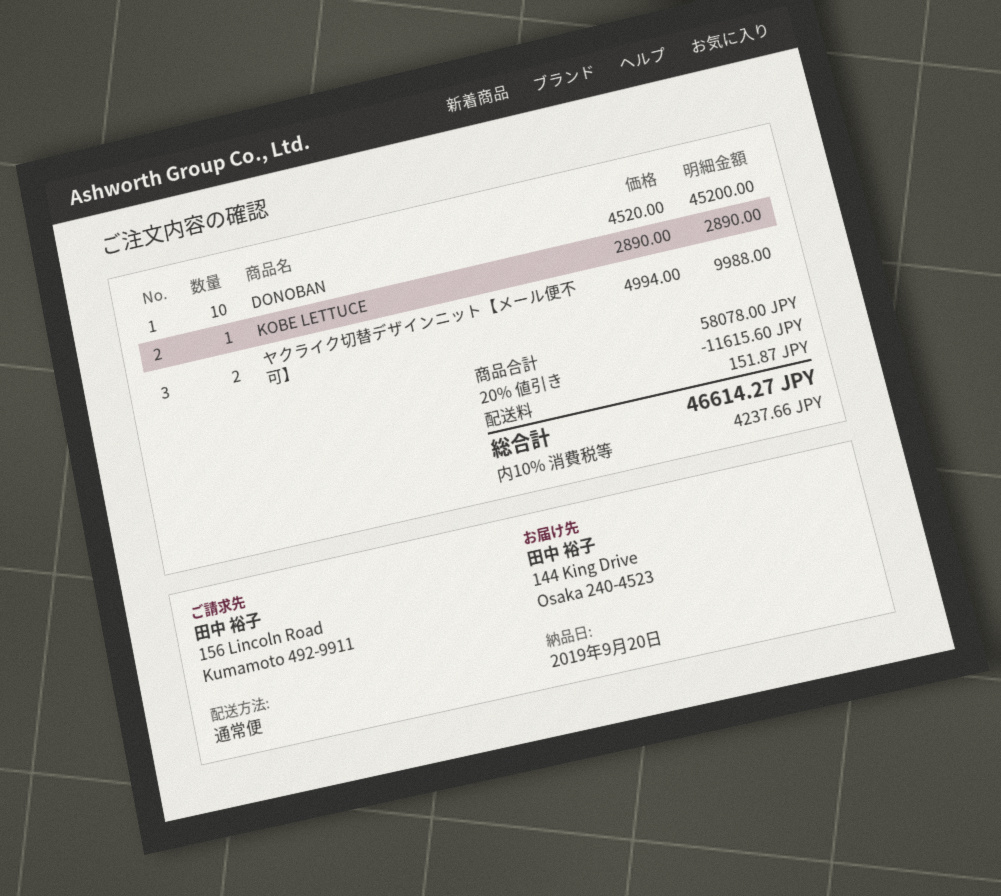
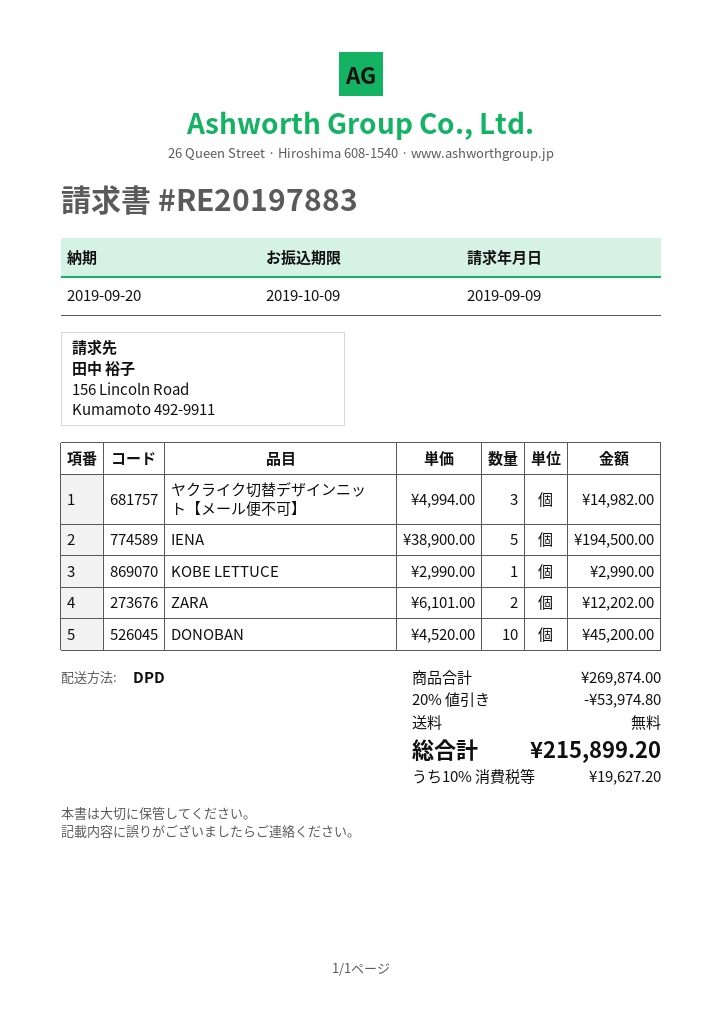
shipping method: standard -> DPD
KOBE LETTUCE: 1 x 2890.00 = 2890.00 -> 1 x 2990.00 = 2990.00
ヤクライク切替デザインニット【メール便不可】: 2 x 4994.00 = 9988.00 -> 3 x 4994.00 = 14982.00
IENA: none -> 5 x 38900.00 = 194500.00
ZARA: none -> 2 x 6101.00 = 12202.00
subtotal: 58078.00 -> 269874.00
discount: 20% = 11615.60 -> 20% = 53974.80
shipping: 151.87 -> 0.00
tax: 10% = 4237.66 -> 10% = 19627.20
total: 46614.27 -> 215899.20

